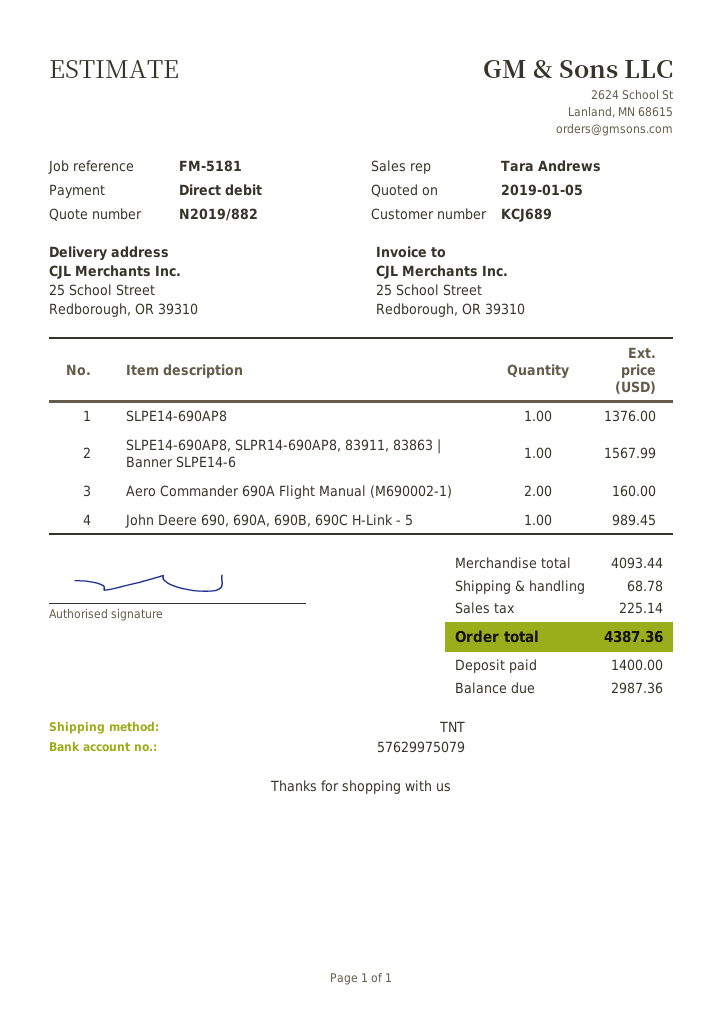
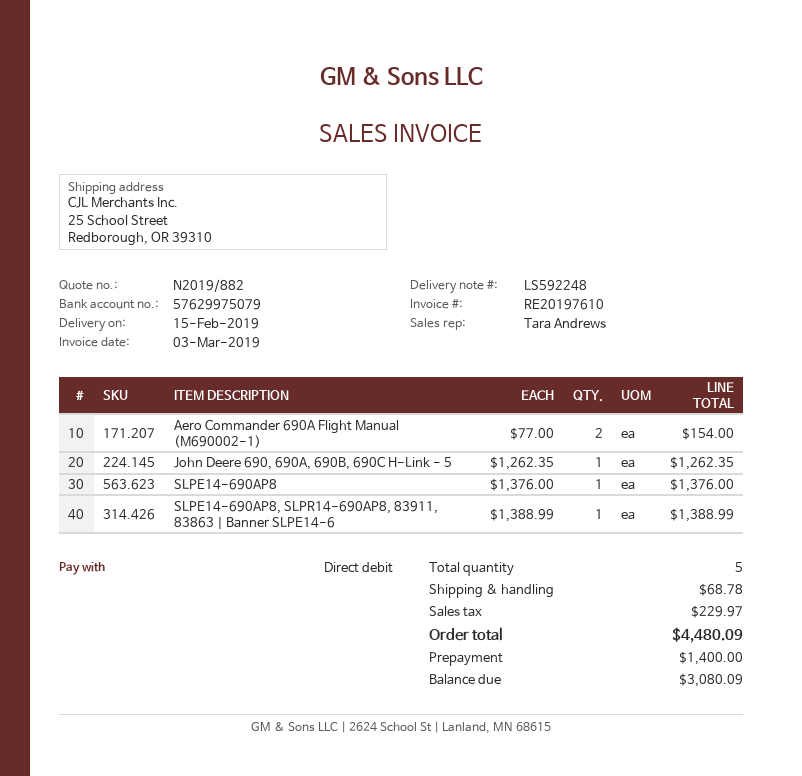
SLPE14-690AP8, SLPR14-690AP8, 83911, 83863 | Banner SLPE14-6: 1 for 1567.99 -> 1 for 1388.99
Aero Commander 690A Flight Manual (M690002-1): 2 for 160.00 -> 2 for 154.00
John Deere 690, 690A, 690B, 690C H-Link - 5: 1 for 989.45 -> 1 for 1262.35
tax: 225.14 -> 229.97
total: 4387.36 -> 4480.09
balance: 2987.36 -> 3080.09

